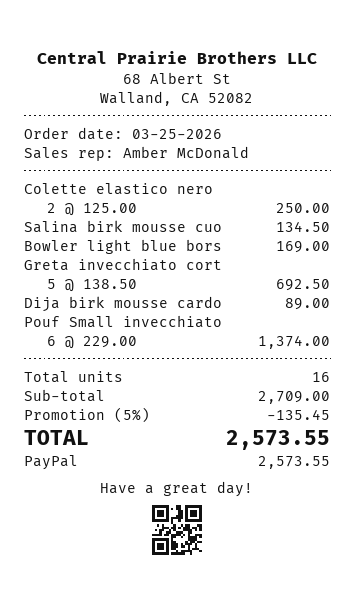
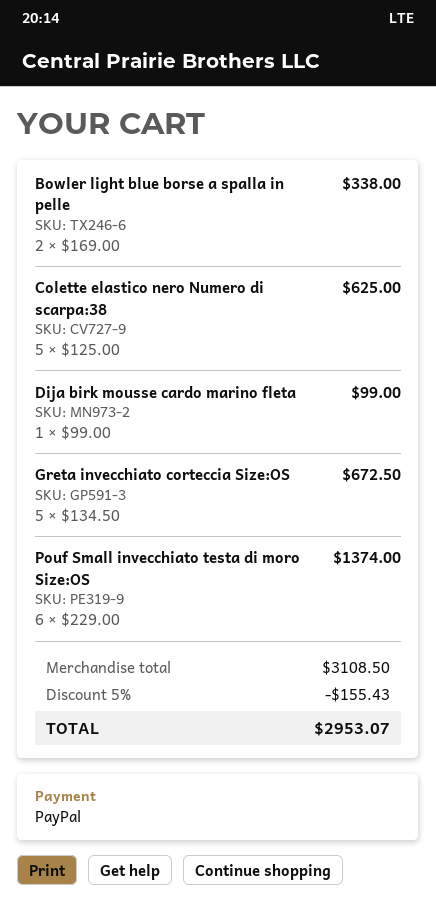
Colette elastico nero: 2 x 125.00 = 250.00 -> 5 x 125.00 = 625.00
Salina birk mousse cuo: 1 x 134.50 = 134.50 -> none
Bowler light blue bors: 1 x 169.00 = 169.00 -> 2 x 169.00 = 338.00
Greta invecchiato cort: 5 x 138.50 = 692.50 -> 5 x 134.50 = 672.50
Dija birk mousse cardo: 1 x 89.00 = 89.00 -> 1 x 99.00 = 99.00
subtotal: 2709.00 -> 3108.50
discount: 5% = 135.45 -> 5% = 155.43
total: 2573.55 -> 2953.07

